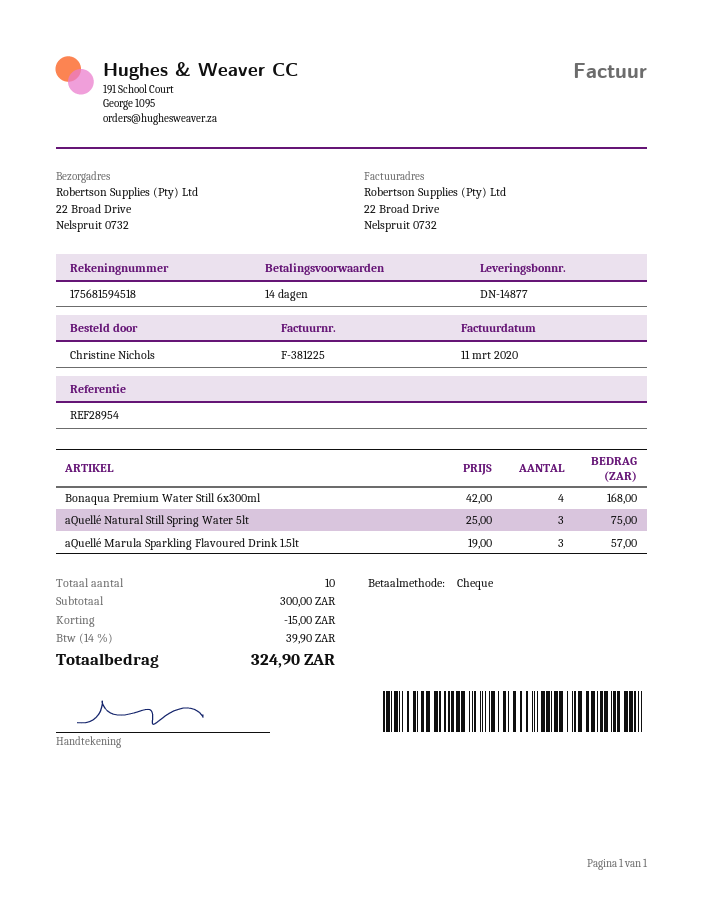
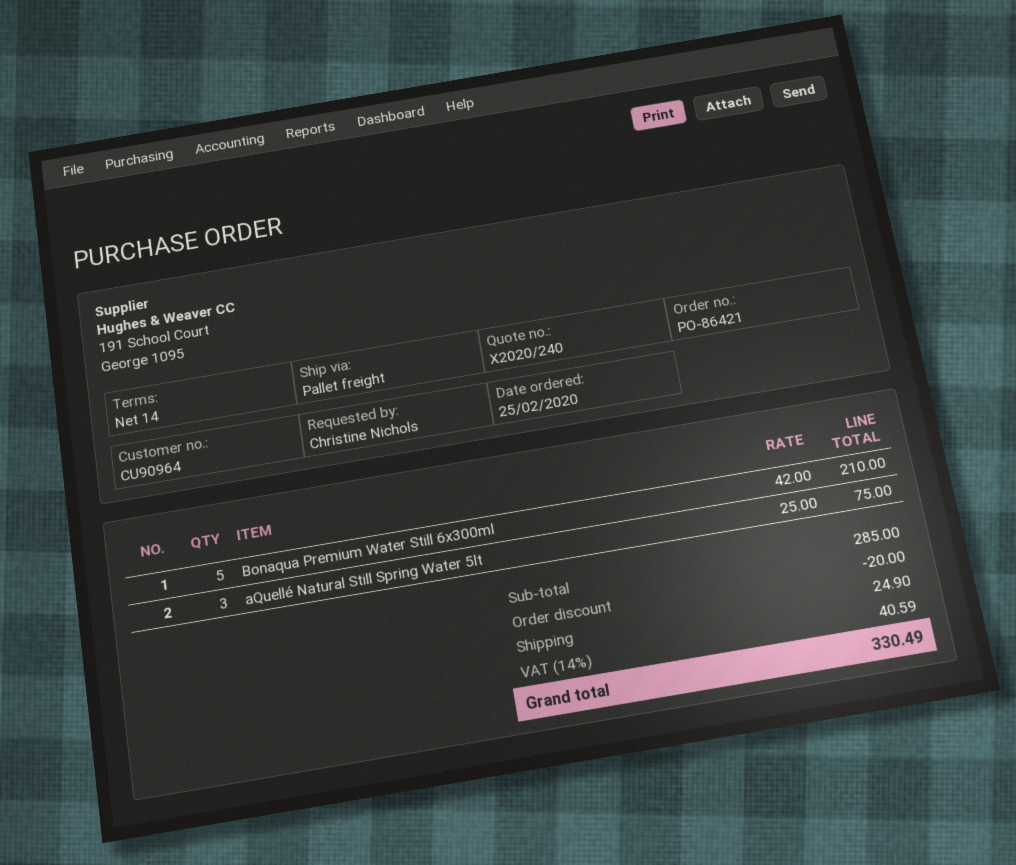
Bonaqua Premium Water Still 6x300ml: 4 x 42.00 = 168.00 -> 5 x 42.00 = 210.00
aQuellé Marula Sparkling Flavoured Drink 1.5lt: 3 x 19.00 = 57.00 -> none
subtotal: 300.00 -> 285.00
discount: 15.00 -> 20.00
shipping: none -> 24.90
tax: 14% = 39.90 -> 14% = 40.59
total: 324.90 -> 330.49

